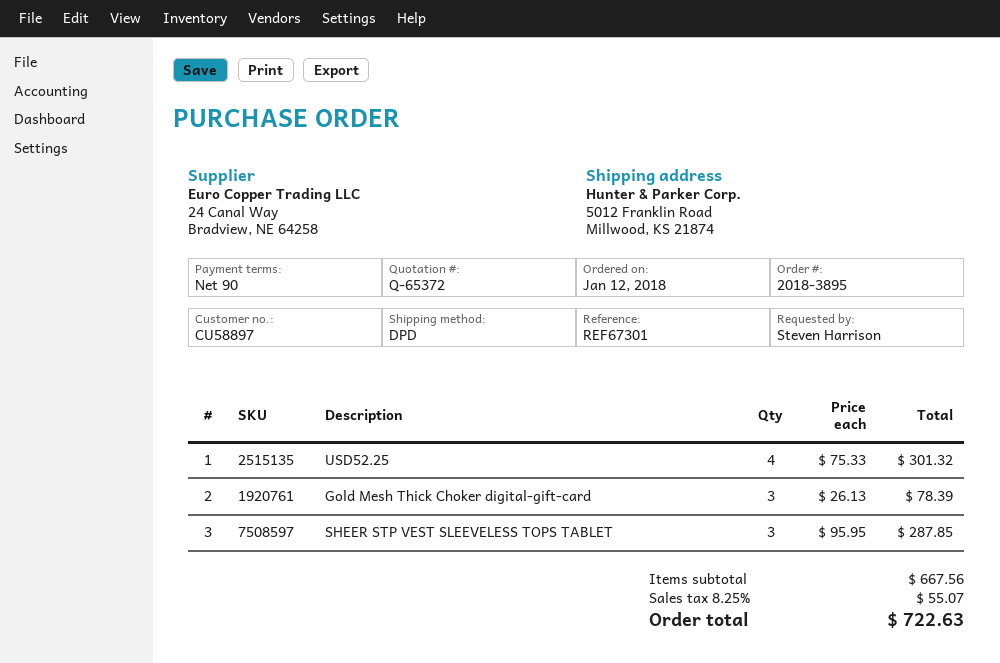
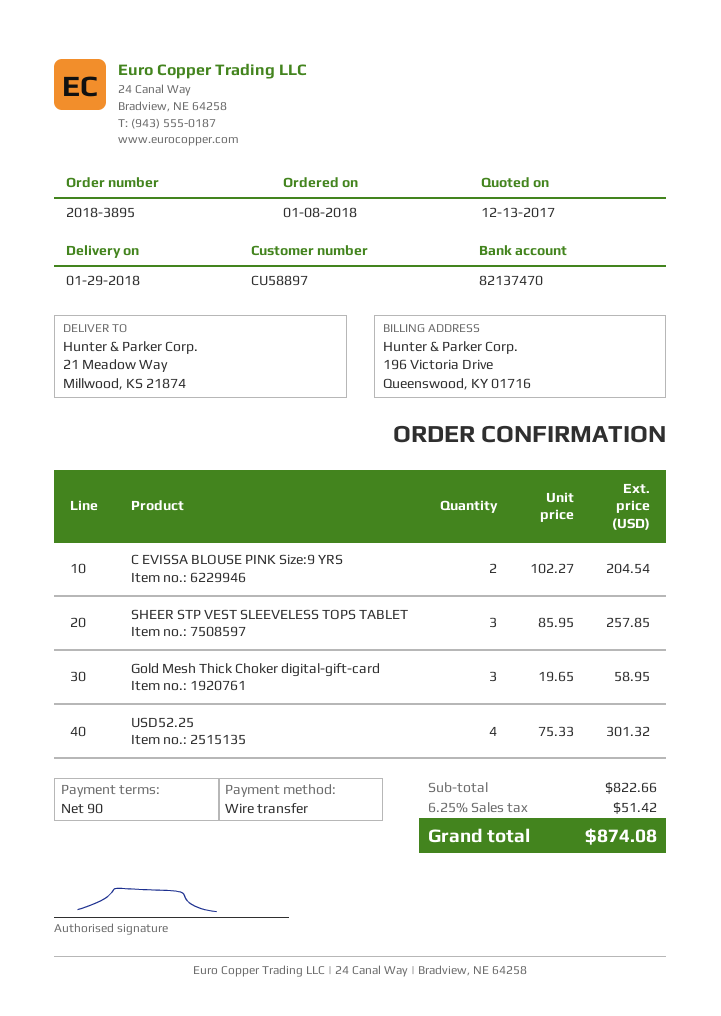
order date: 2018-01-12 -> 2018-01-08
ship to: 5012 Franklin Road, Millwood, KS 21874 -> 21 Meadow Way, Millwood, KS 21874
Gold Mesh Thick Choker digital-gift-card: 3 x 26.13 = 78.39 -> 3 x 19.65 = 58.95
SHEER STP VEST SLEEVELESS TOPS TABLET: 3 x 95.95 = 287.85 -> 3 x 85.95 = 257.85
C EVISSA BLOUSE PINK Size:9 YRS: none -> 2 x 102.27 = 204.54
subtotal: 667.56 -> 822.66
tax: 8.25% = 55.07 -> 6.25% = 51.42
total: 722.63 -> 874.08

